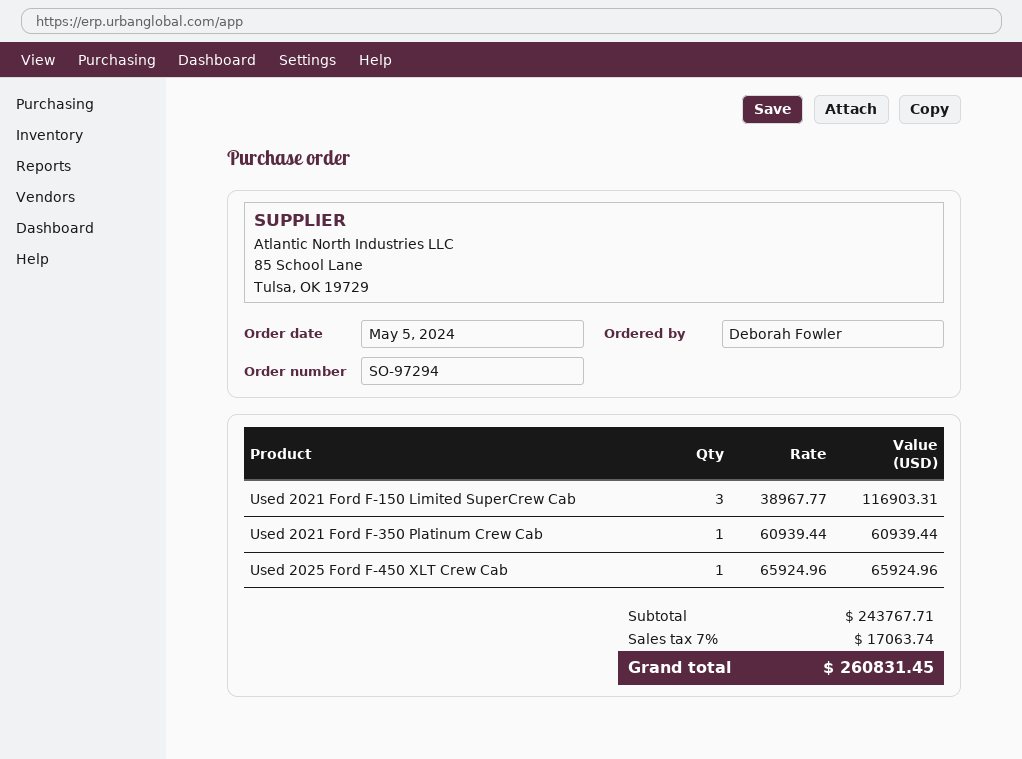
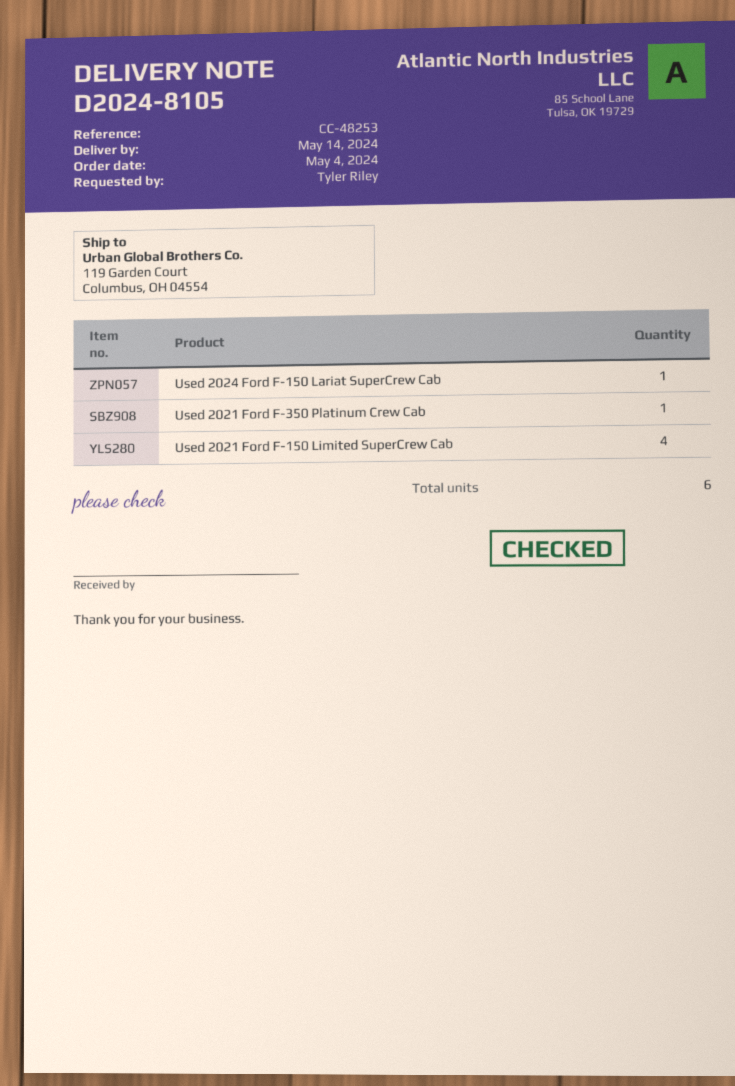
order date: 2024-05-05 -> 2024-05-04
ordered by: Deborah Fowler -> Tyler Riley
Used 2021 Ford F-150 Limited SuperCrew Cab: 3 -> 4
Used 2025 Ford F-450 XLT Crew Cab: 1 -> none
Used 2024 Ford F-150 Lariat SuperCrew Cab: none -> 1

